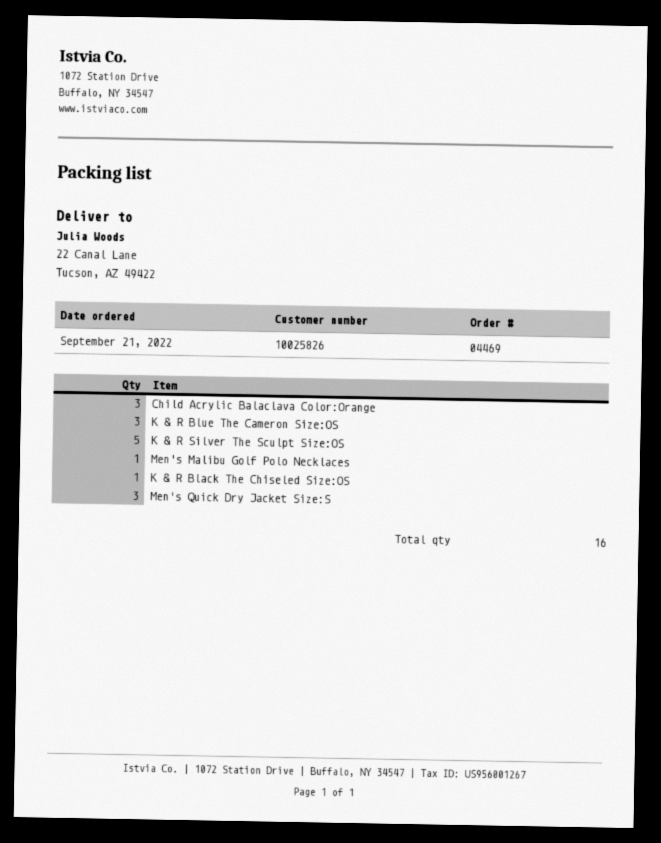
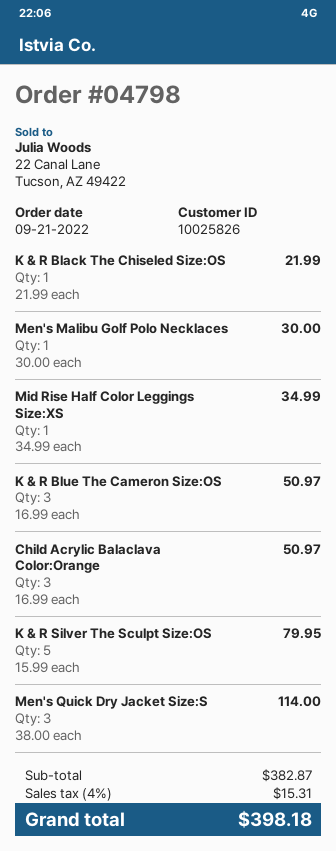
order number: 04469 -> 04798
Mid Rise Half Color Leggings Size:XS: none -> 1

